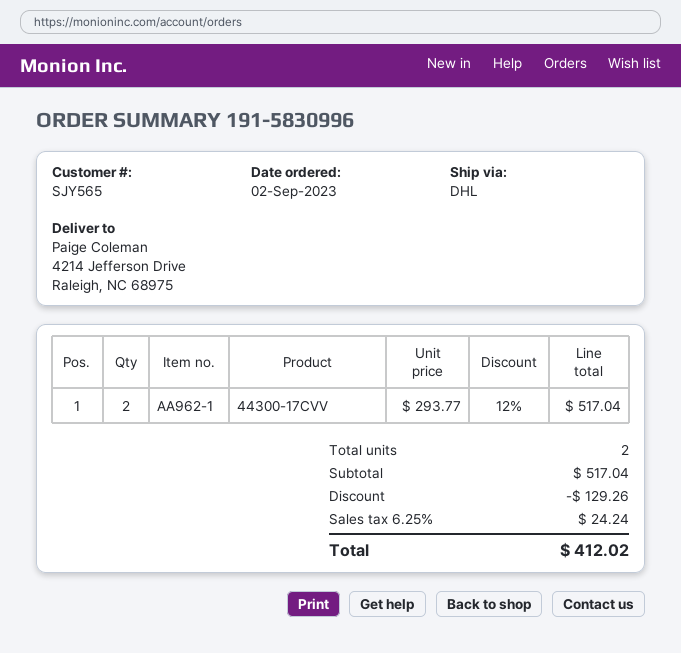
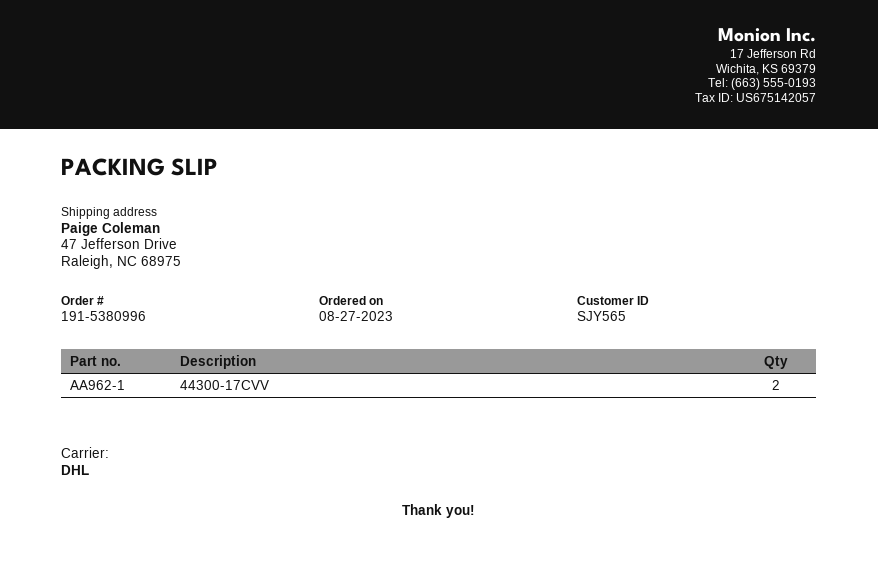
order number: 191-5830996 -> 191-5380996
order date: 2023-09-02 -> 2023-08-27
ship to: 4214 Jefferson Drive, Raleigh, NC 68975 -> 47 Jefferson Drive, Raleigh, NC 68975

